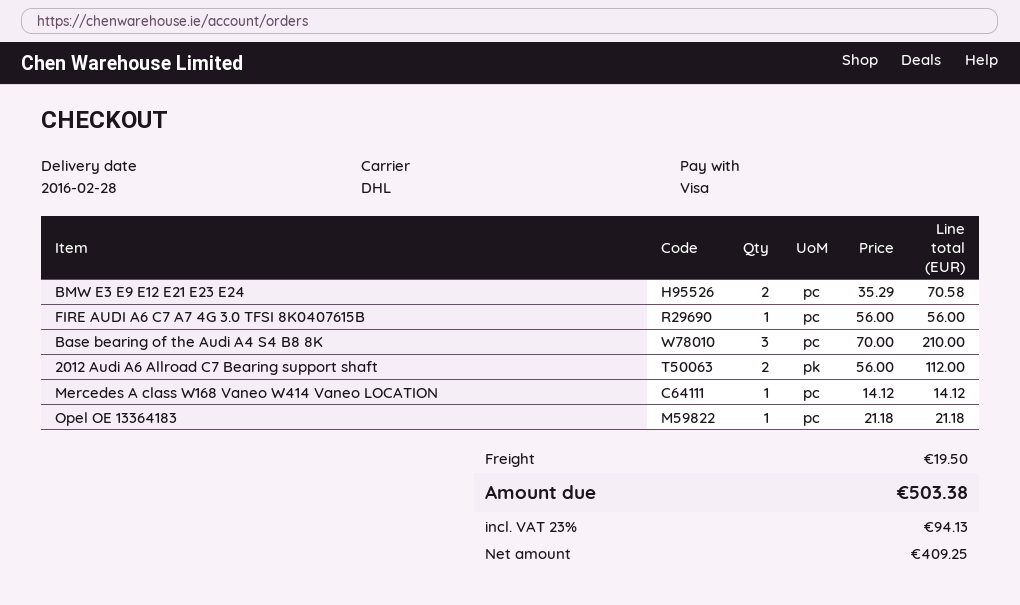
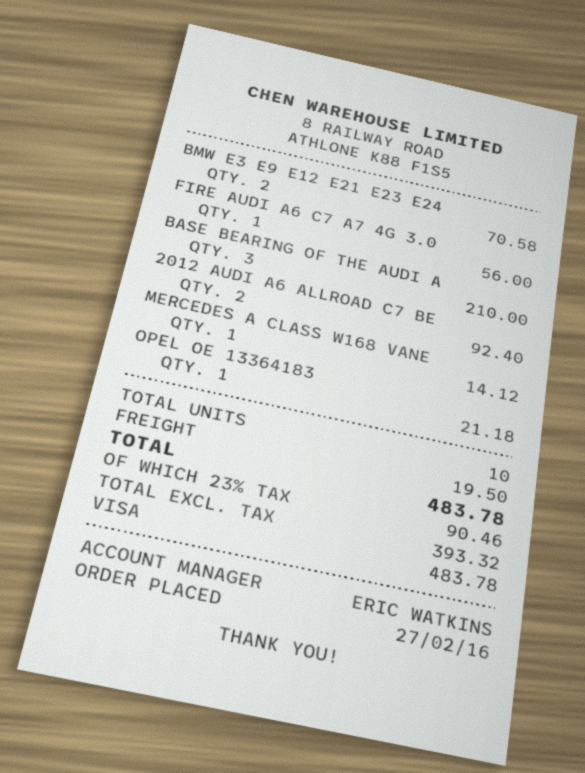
2012 Audi A6 Allroad C7 Bearing support shaft: 2 for 112.00 -> 2 for 92.40
net: 409.25 -> 393.32
tax: 23% = 94.13 -> 23% = 90.46
total: 503.38 -> 483.78

